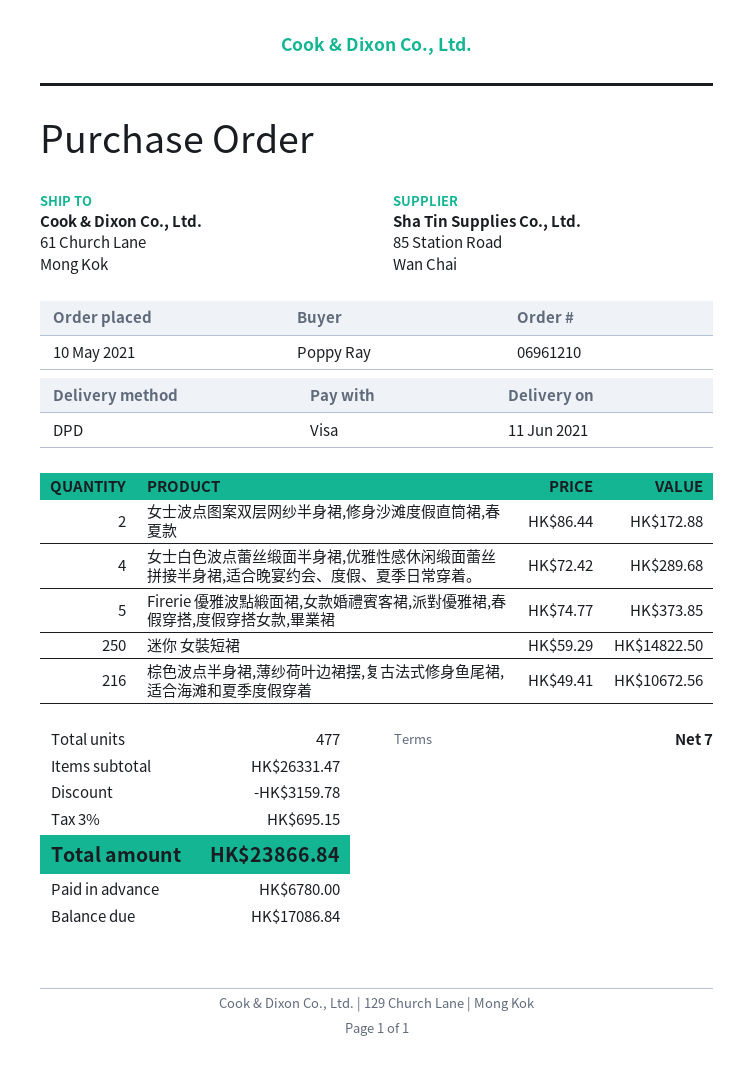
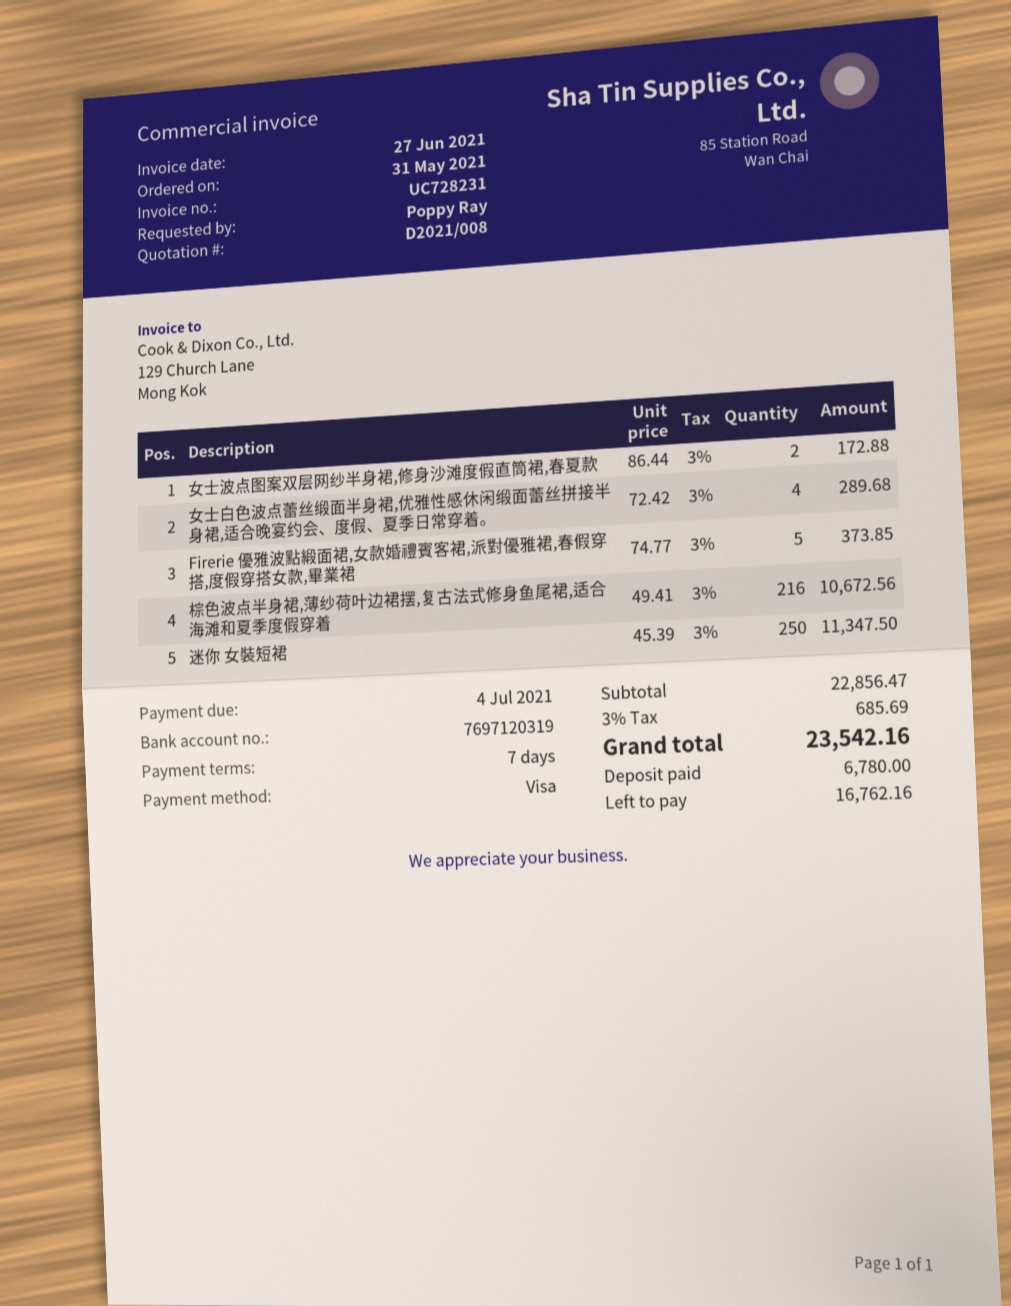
order date: 2021-05-10 -> 2021-05-31
迷你 女裝短裙: 250 x 59.29 = 14822.50 -> 250 x 45.39 = 11347.50
subtotal: 26331.47 -> 22856.47
discount: 3159.78 -> none
tax: 3% = 695.15 -> 3% = 685.69
total: 23866.84 -> 23542.16
balance: 17086.84 -> 16762.16

